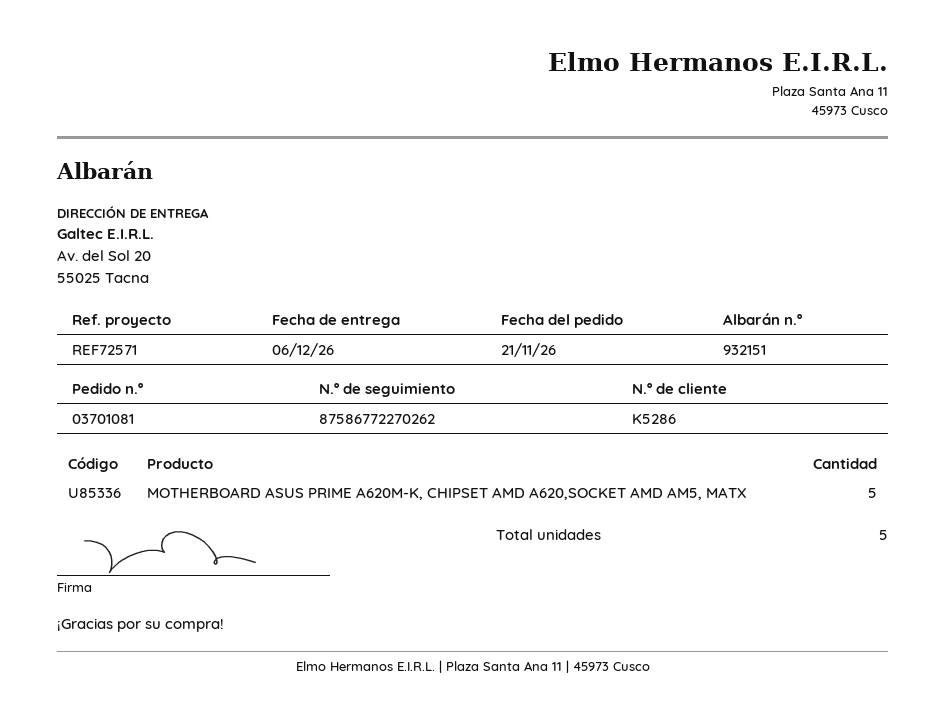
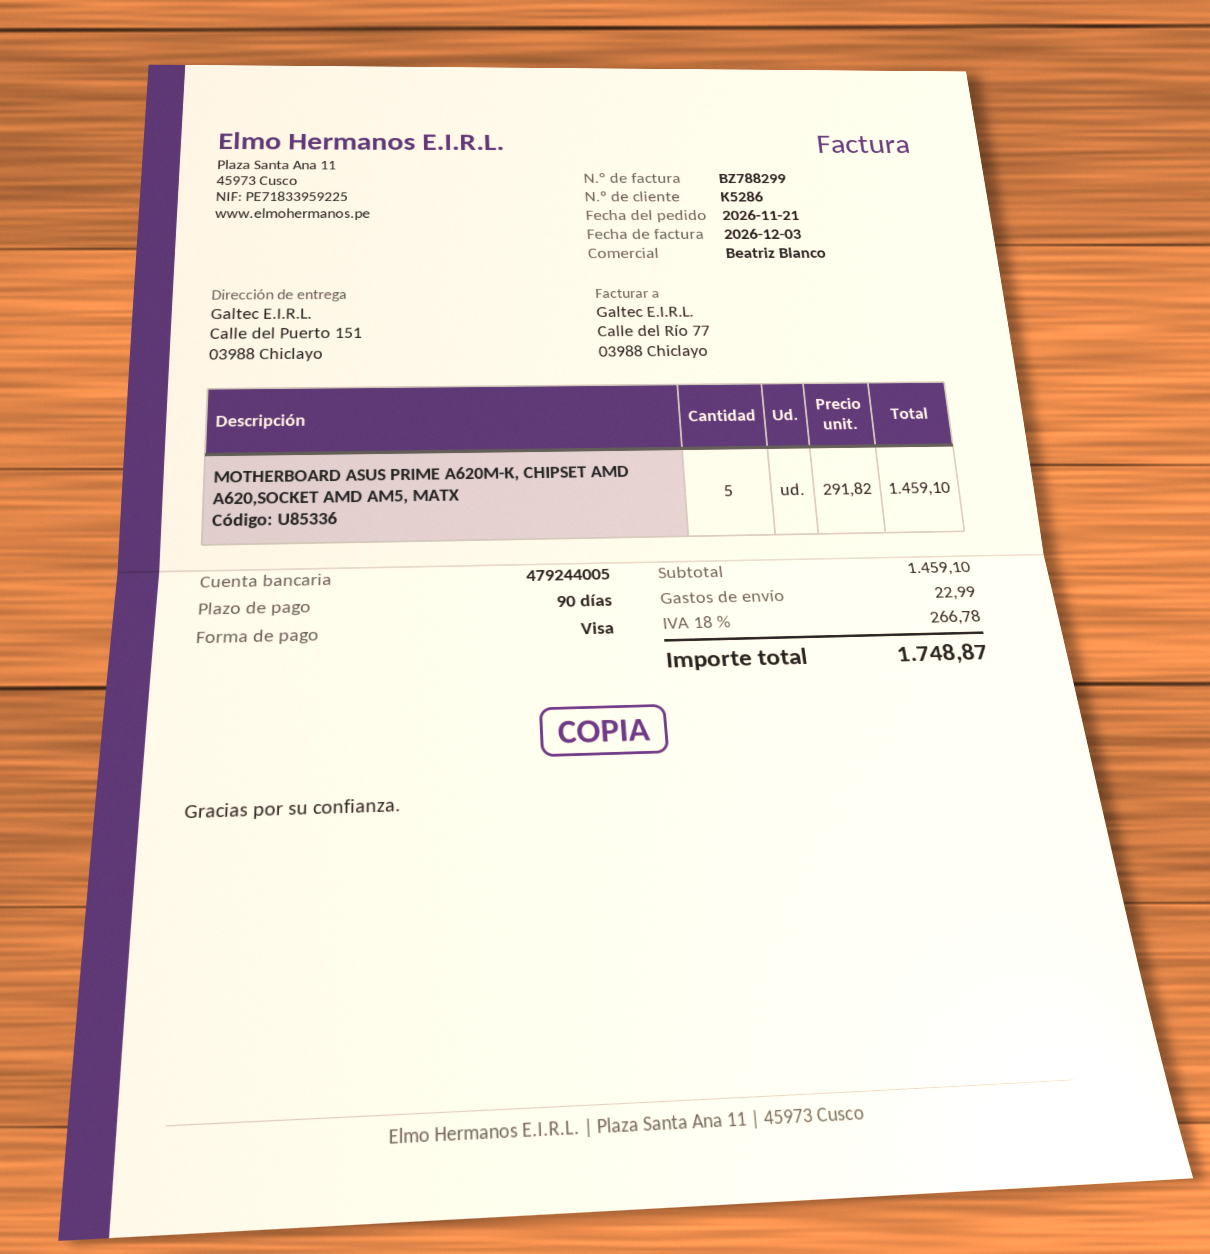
ship to: Av. del Sol 20, 55025 Tacna -> Calle del Puerto 151, 03988 Chiclayo

